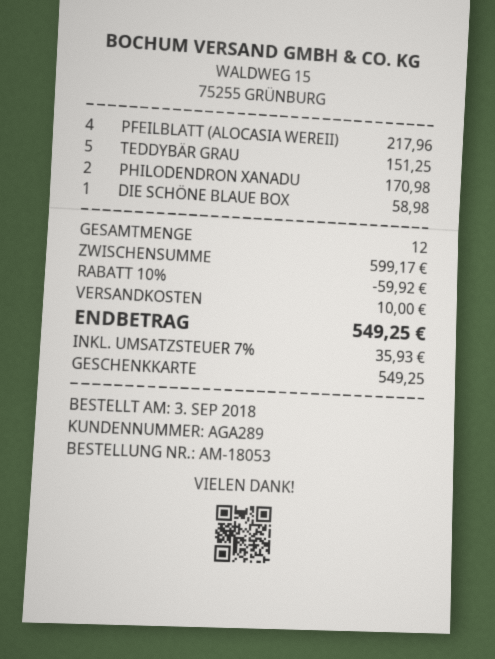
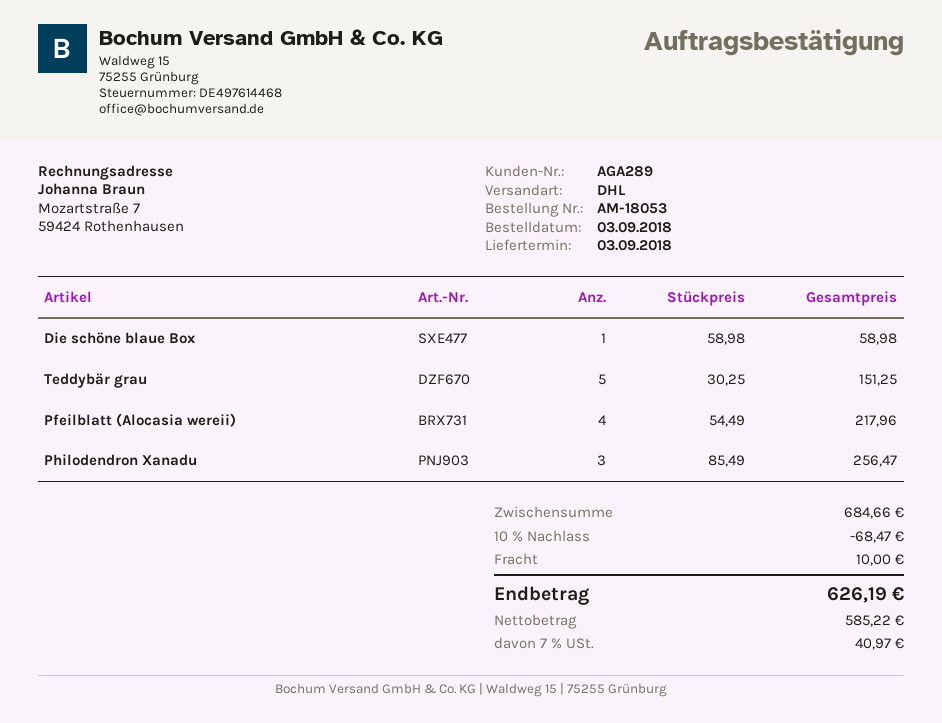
PHILODENDRON XANADU: 2 for 170.98 -> 3 for 256.47
subtotal: 599.17 -> 684.66
discount: 10% = 59.92 -> 10% = 68.47
tax: 7% = 35.93 -> 7% = 40.97
total: 549.25 -> 626.19

